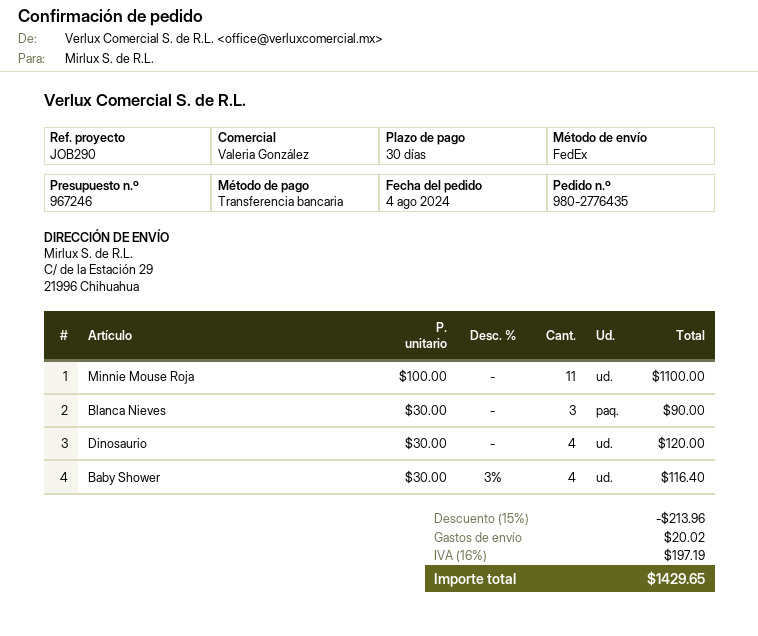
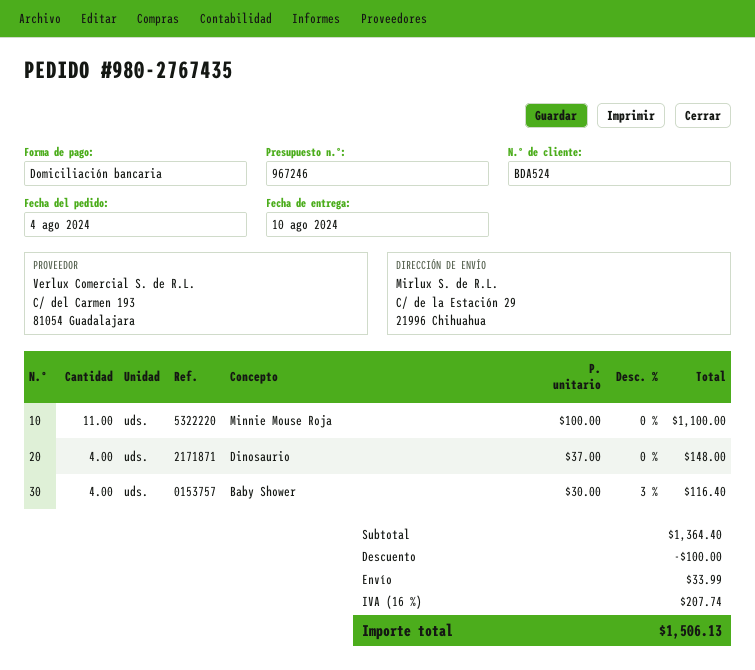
order number: 980-2776435 -> 980-2767435
payment method: bank transfer -> direct debit
Blanca Nieves: 3 x 30.00 = 90.00 -> none
Dinosaurio: 4 x 30.00 = 120.00 -> 4 x 37.00 = 148.00
discount: 213.96 -> 100.00
shipping: 20.02 -> 33.99
tax: 16% = 197.19 -> 16% = 207.74
total: 1429.65 -> 1506.13

